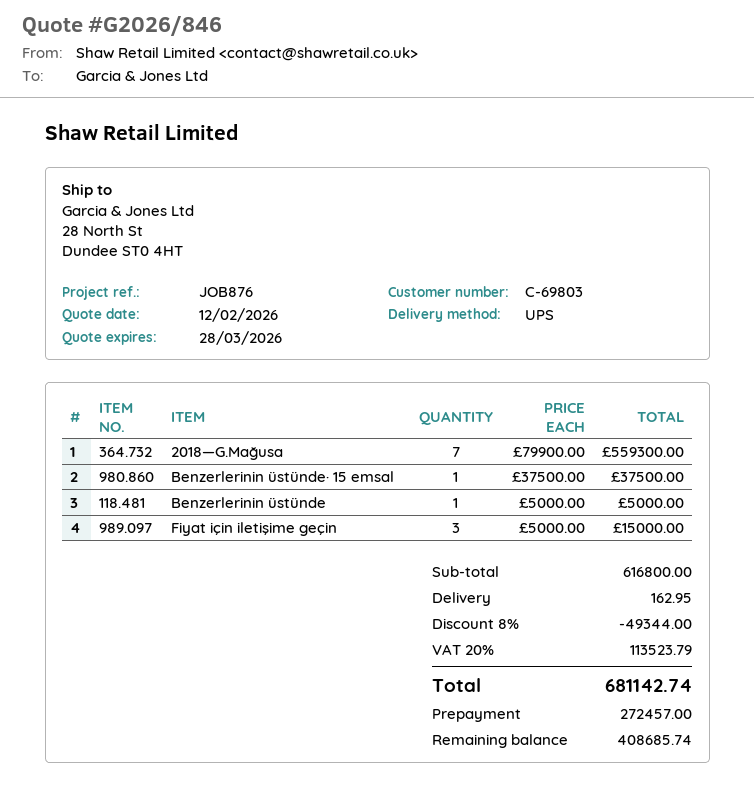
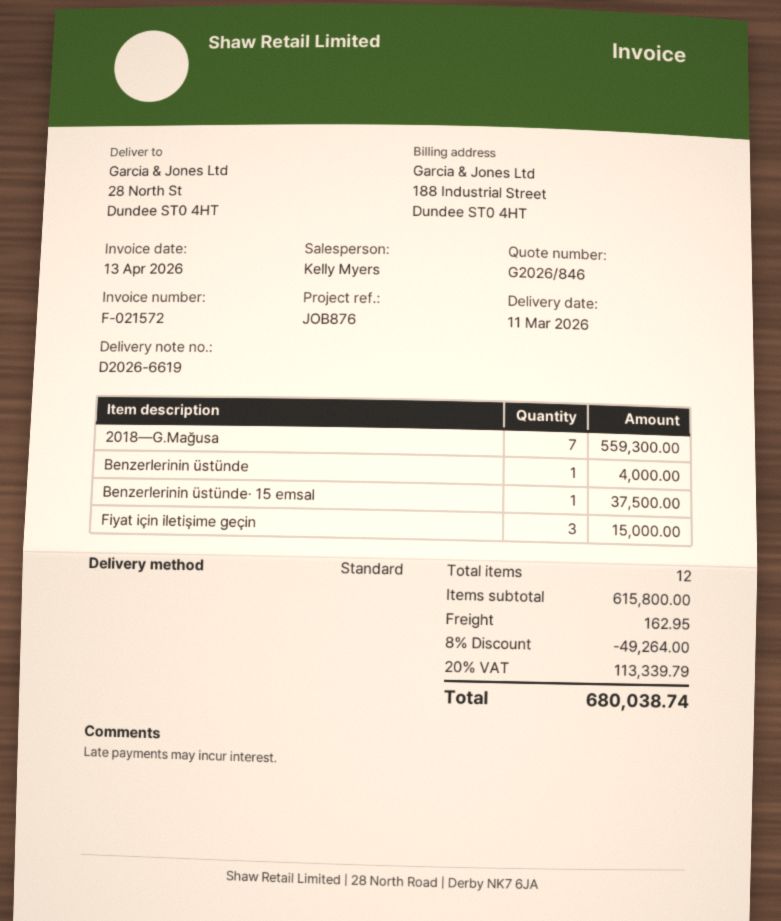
shipping method: UPS -> standard
Benzerlerinin üstünde: 1 for 5000.00 -> 1 for 4000.00
subtotal: 616800.00 -> 615800.00
discount: 8% = 49344.00 -> 8% = 49264.00
tax: 20% = 113523.79 -> 20% = 113339.79
total: 681142.74 -> 680038.74

